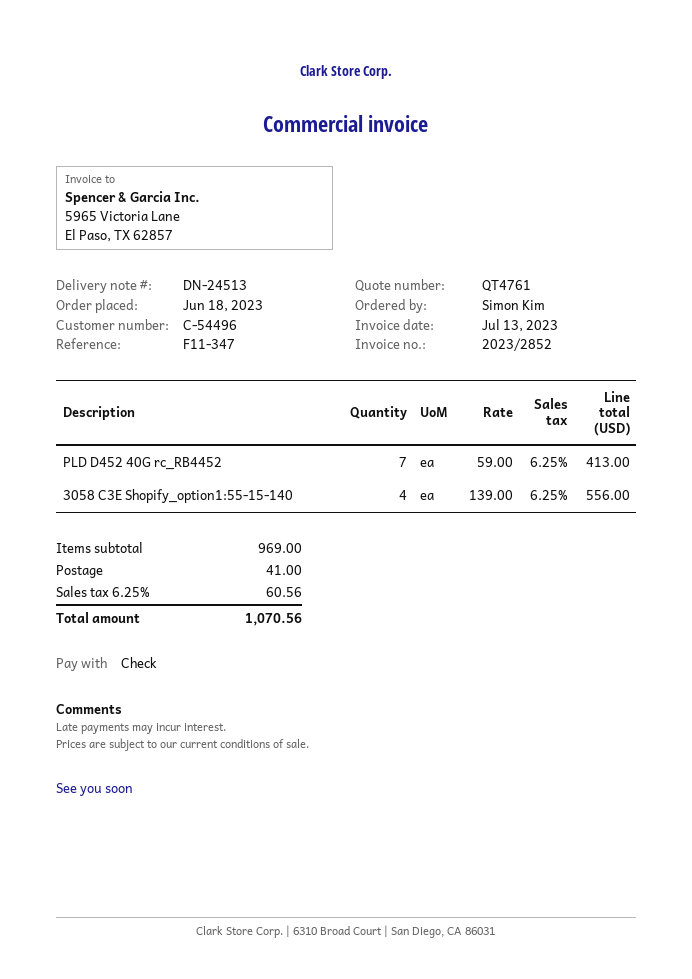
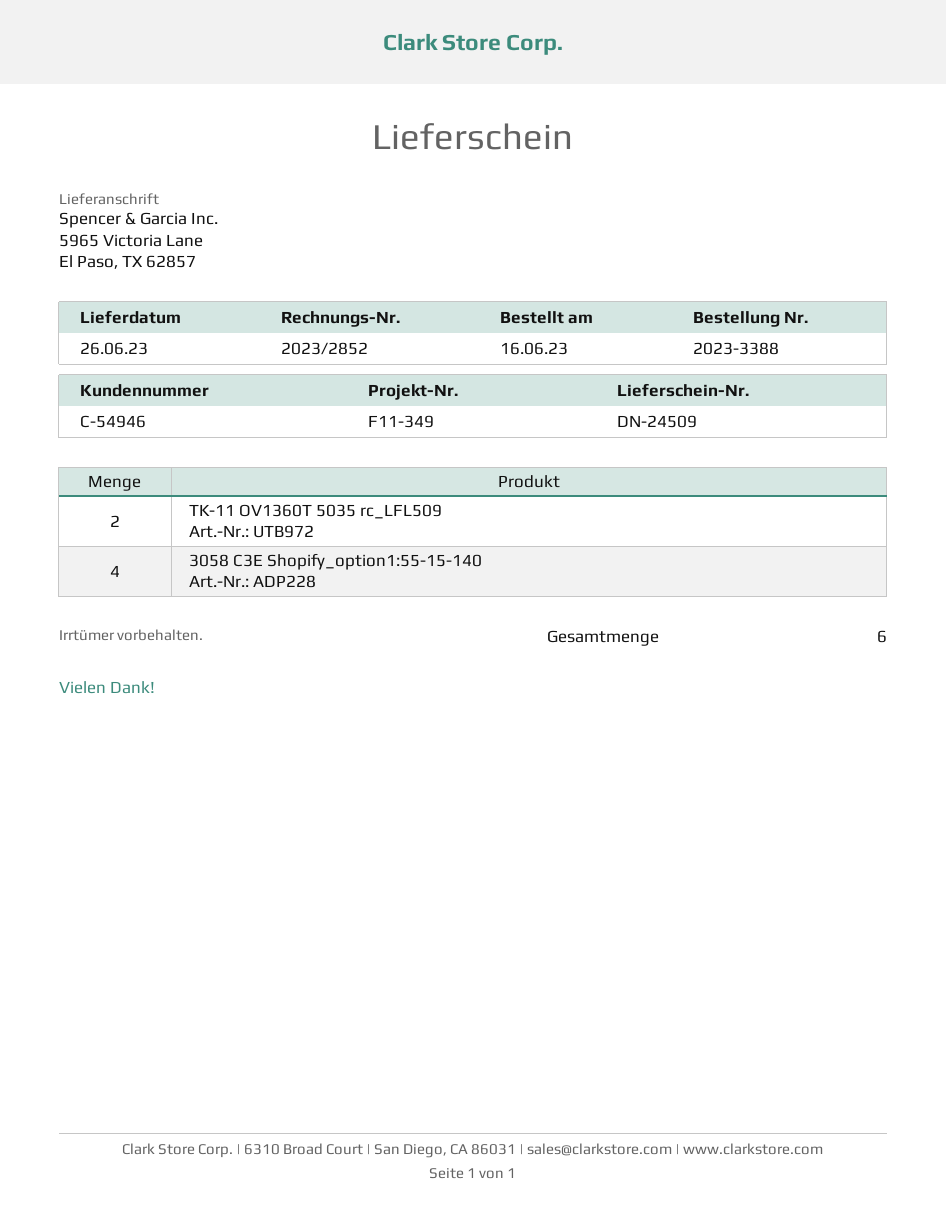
order date: 2023-06-18 -> 2023-06-16
delivery note number: DN-24513 -> DN-24509
customer number: C-54496 -> C-54946
reference: F11-347 -> F11-349
PLD D452 40G rc_RB4452: 7 -> none
TK-11 OV1360T 5035 rc_LFL509: none -> 2

